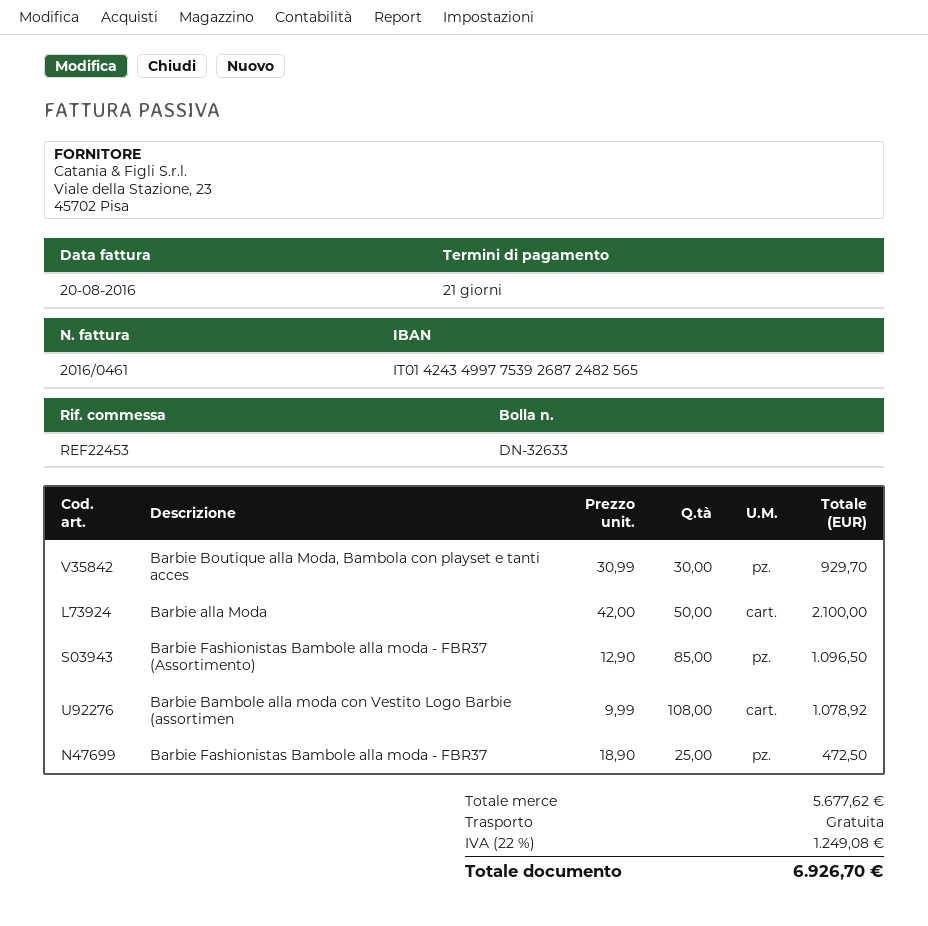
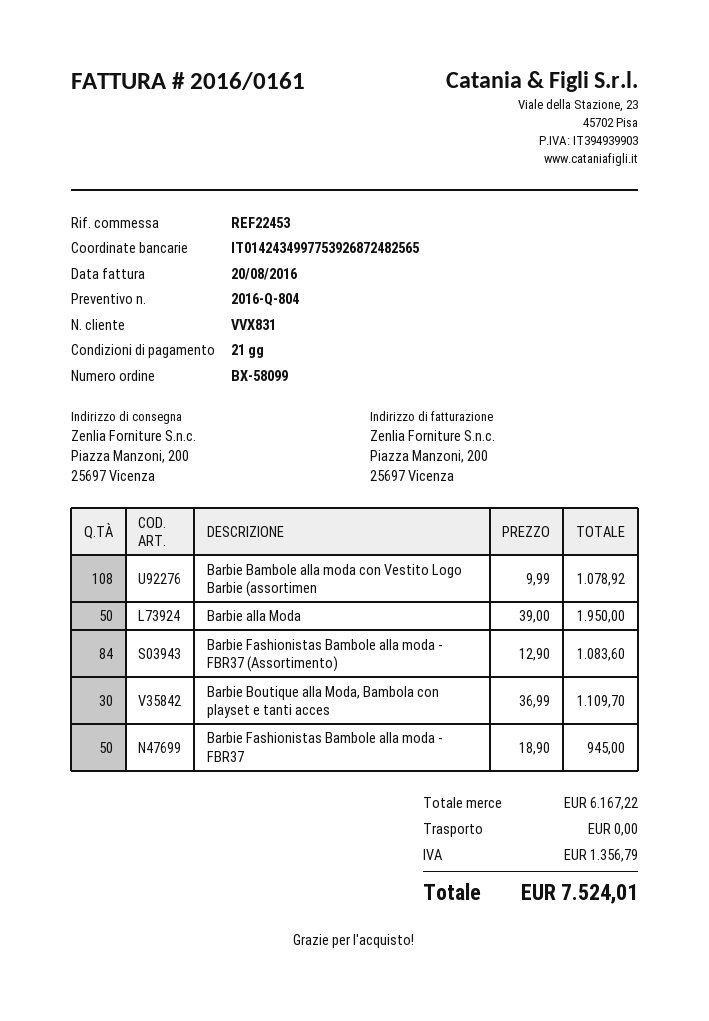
invoice number: 2016/0461 -> 2016/0161
Barbie Boutique alla Moda, Bambola con playset e tanti acces: 30 x 30.99 = 929.70 -> 30 x 36.99 = 1109.70
Barbie alla Moda: 50 x 42.00 = 2100.00 -> 50 x 39.00 = 1950.00
Barbie Fashionistas Bambole alla moda - FBR37 (Assortimento): 85 x 12.90 = 1096.50 -> 84 x 12.90 = 1083.60
Barbie Fashionistas Bambole alla moda - FBR37: 25 x 18.90 = 472.50 -> 50 x 18.90 = 945.00
subtotal: 5677.62 -> 6167.22
tax: 1249.08 -> 1356.79
total: 6926.70 -> 7524.01

